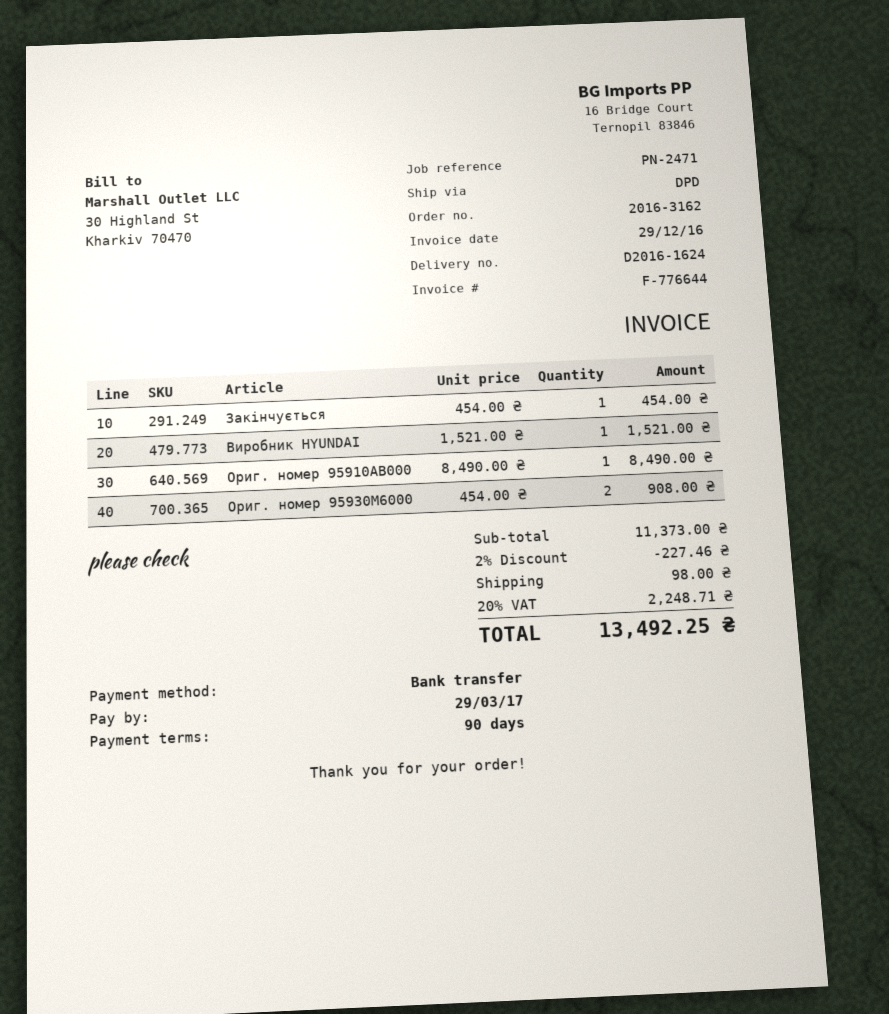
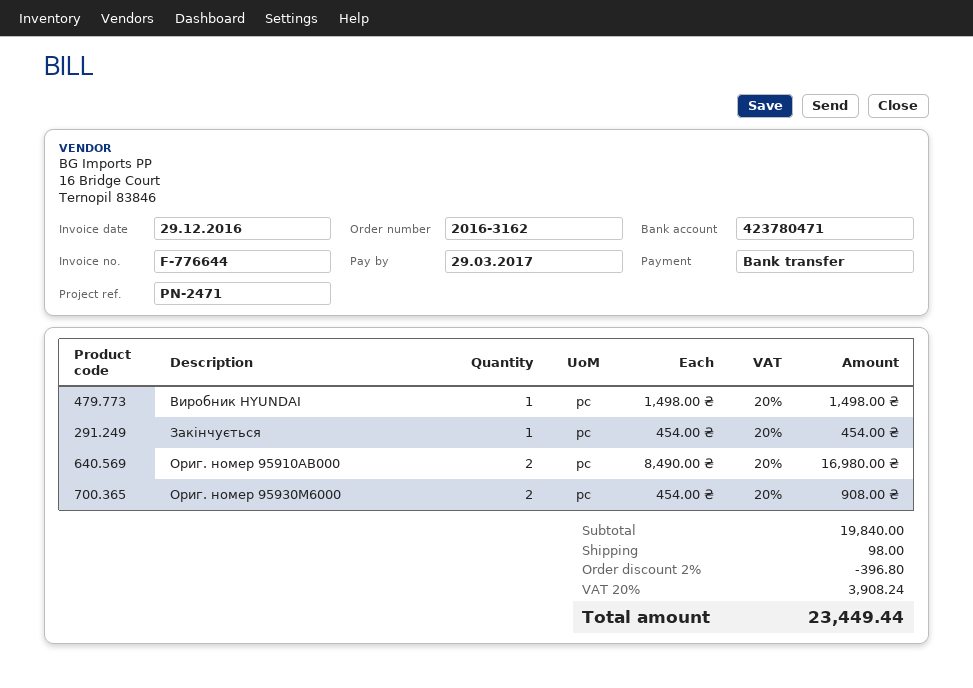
Виробник HYUNDAI: 1 x 1521.00 = 1521.00 -> 1 x 1498.00 = 1498.00
Ориг. номер 95910AB000: 1 x 8490.00 = 8490.00 -> 2 x 8490.00 = 16980.00
subtotal: 11373.00 -> 19840.00
discount: 2% = 227.46 -> 2% = 396.80
tax: 20% = 2248.71 -> 20% = 3908.24
total: 13492.25 -> 23449.44

